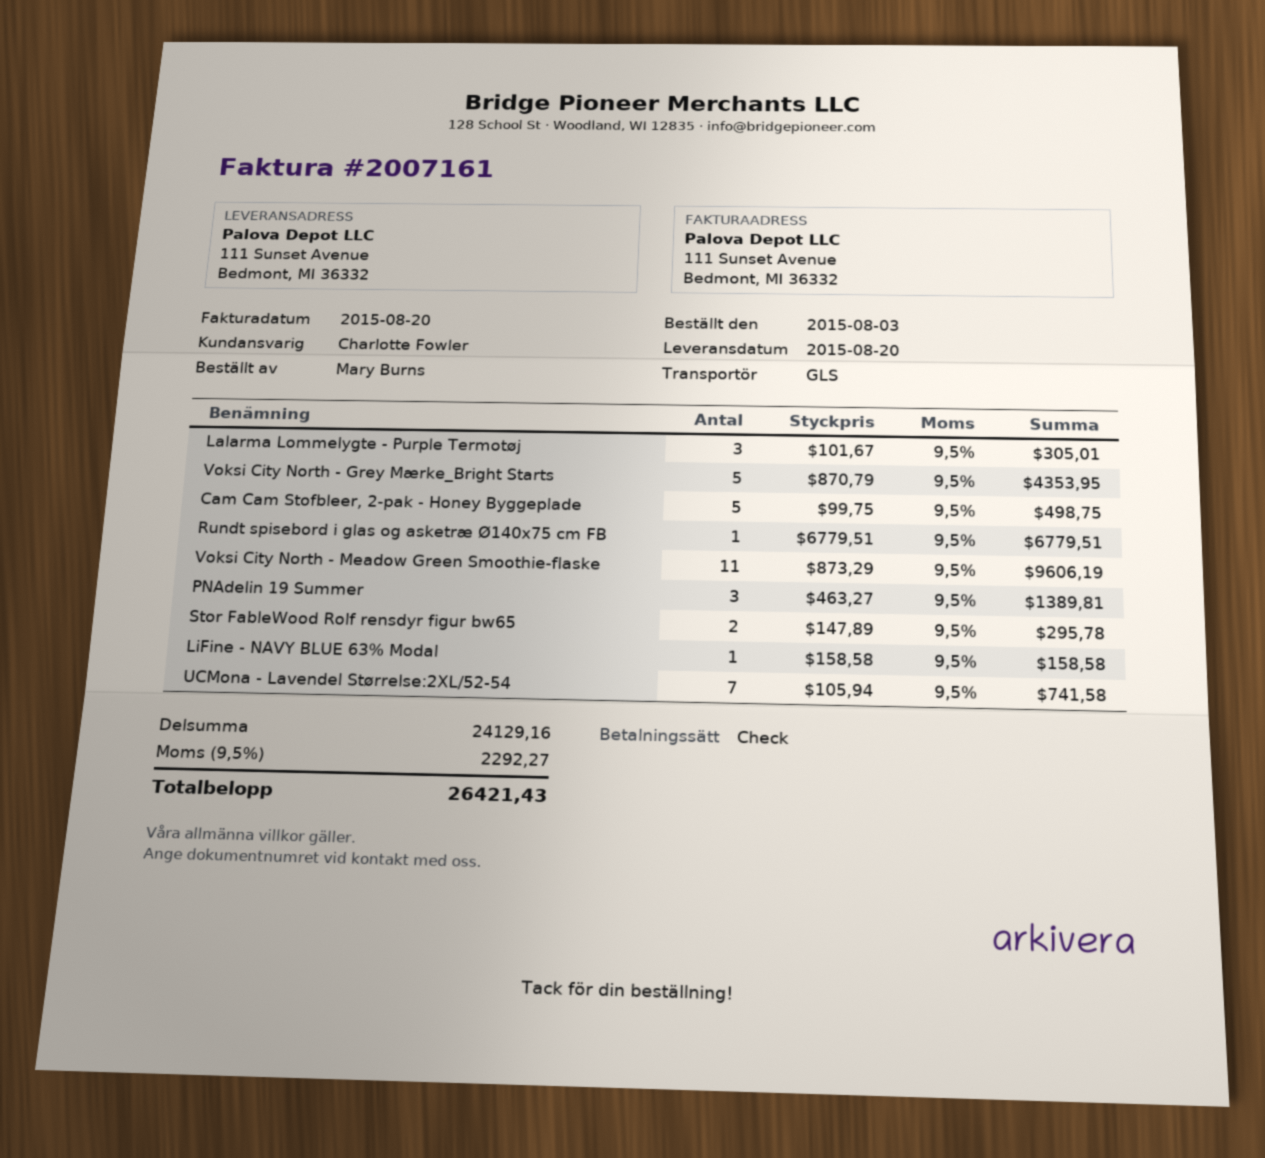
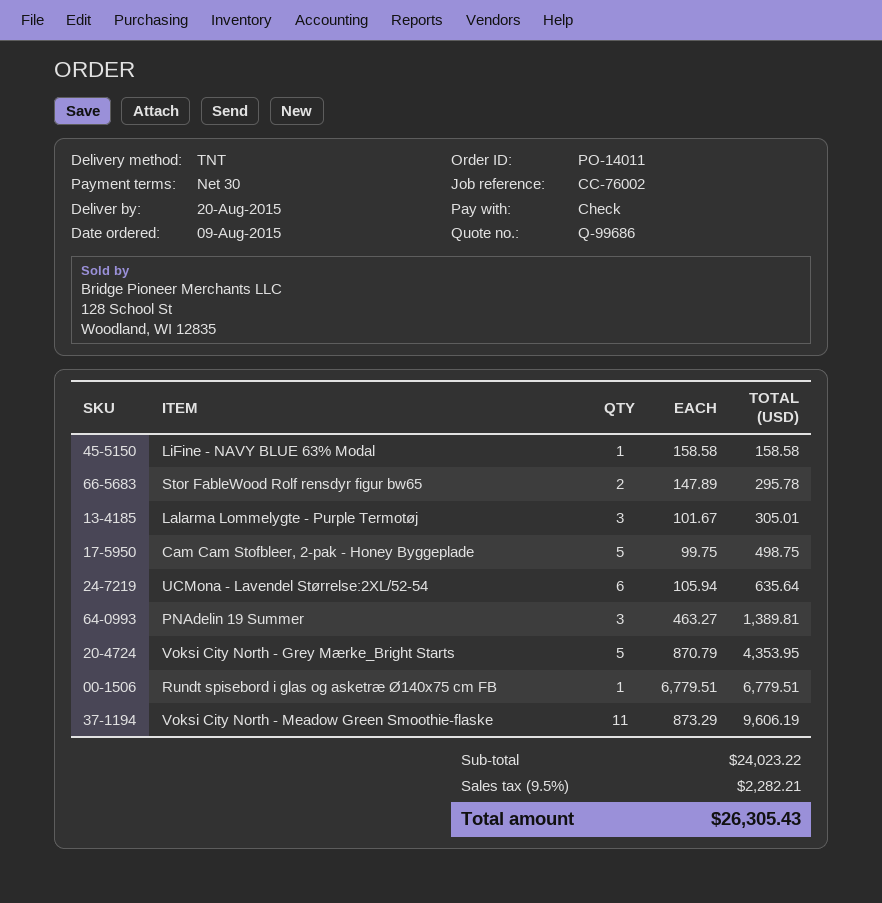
order date: 2015-08-03 -> 2015-08-09
shipping method: GLS -> TNT
UCMona - Lavendel Størrelse:2XL/52-54: 7 x 105.94 = 741.58 -> 6 x 105.94 = 635.64
subtotal: 24129.16 -> 24023.22
tax: 9.5% = 2292.27 -> 9.5% = 2282.21
total: 26421.43 -> 26305.43

